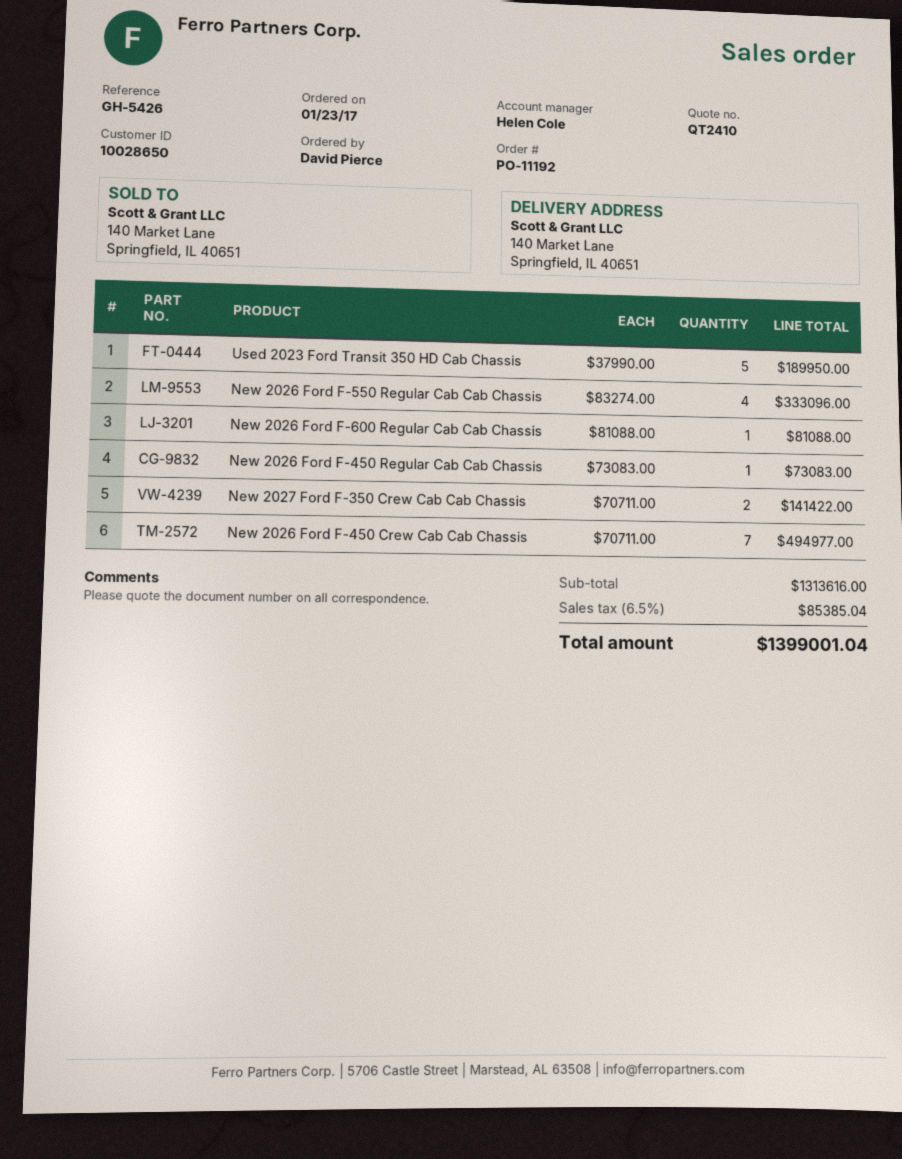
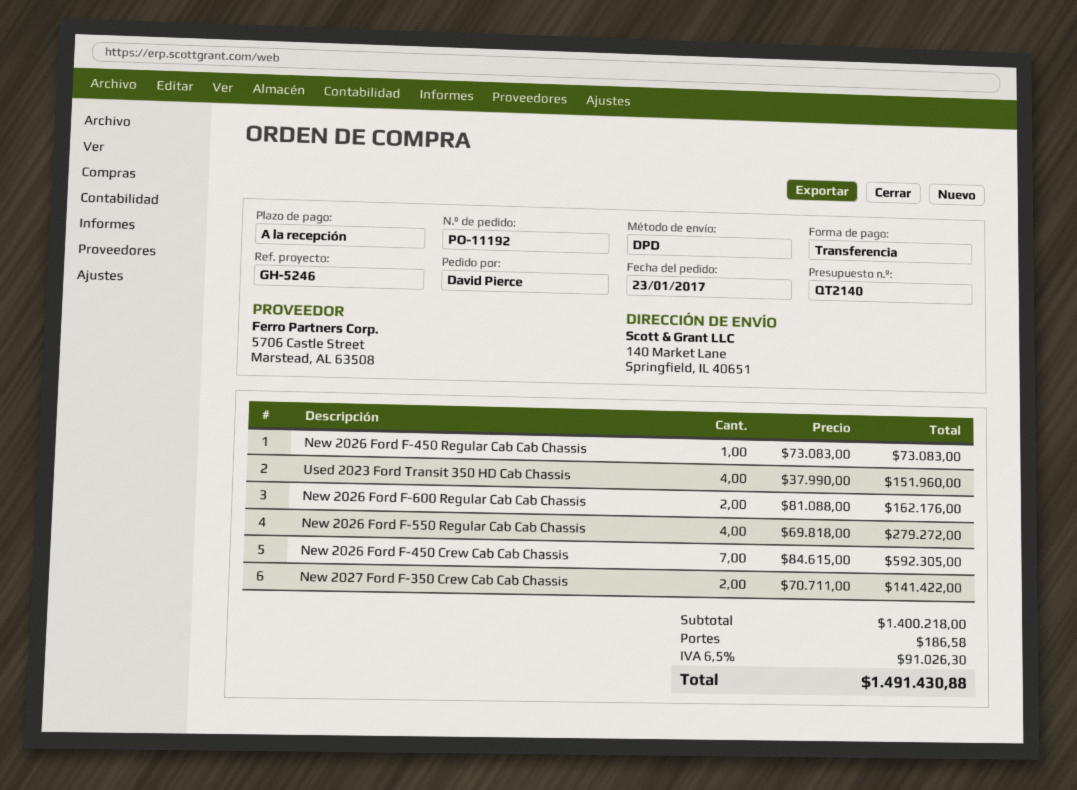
quote number: QT2410 -> QT2140
reference: GH-5426 -> GH-5246
Used 2023 Ford Transit 350 HD Cab Chassis: 5 x 37990.00 = 189950.00 -> 4 x 37990.00 = 151960.00
New 2026 Ford F-550 Regular Cab Cab Chassis: 4 x 83274.00 = 333096.00 -> 4 x 69818.00 = 279272.00
New 2026 Ford F-600 Regular Cab Cab Chassis: 1 x 81088.00 = 81088.00 -> 2 x 81088.00 = 162176.00
New 2026 Ford F-450 Crew Cab Cab Chassis: 7 x 70711.00 = 494977.00 -> 7 x 84615.00 = 592305.00
subtotal: 1313616.00 -> 1400218.00
shipping: none -> 186.58
tax: 6.5% = 85385.04 -> 6.5% = 91026.30
total: 1399001.04 -> 1491430.88

